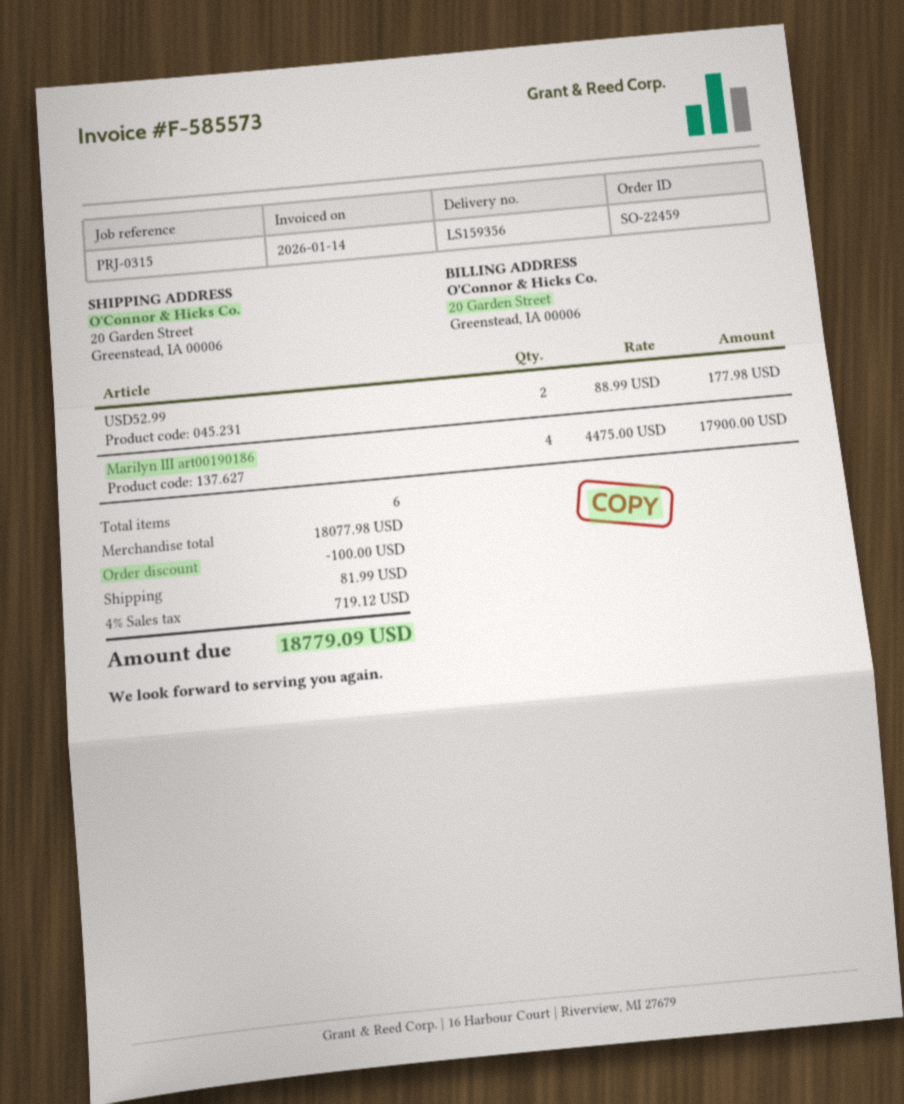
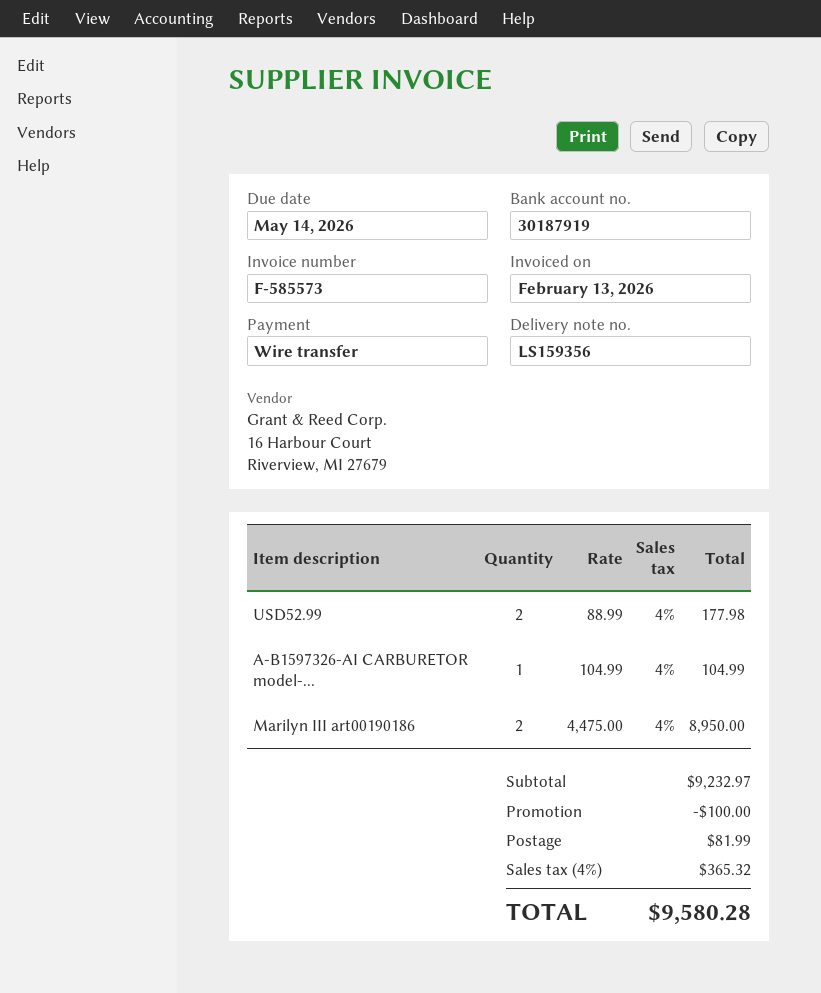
invoice date: 2026-01-14 -> 2026-02-13
Marilyn III art00190186: 4 x 4475.00 = 17900.00 -> 2 x 4475.00 = 8950.00
A-B1597326-AI CARBURETOR model-...: none -> 1 x 104.99 = 104.99
subtotal: 18077.98 -> 9232.97
tax: 4% = 719.12 -> 4% = 365.32
total: 18779.09 -> 9580.28

